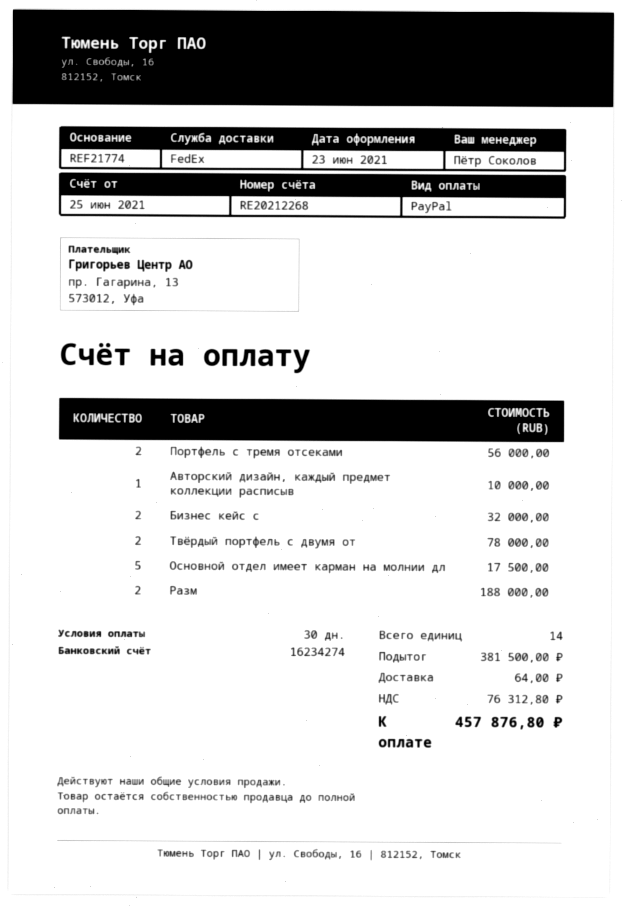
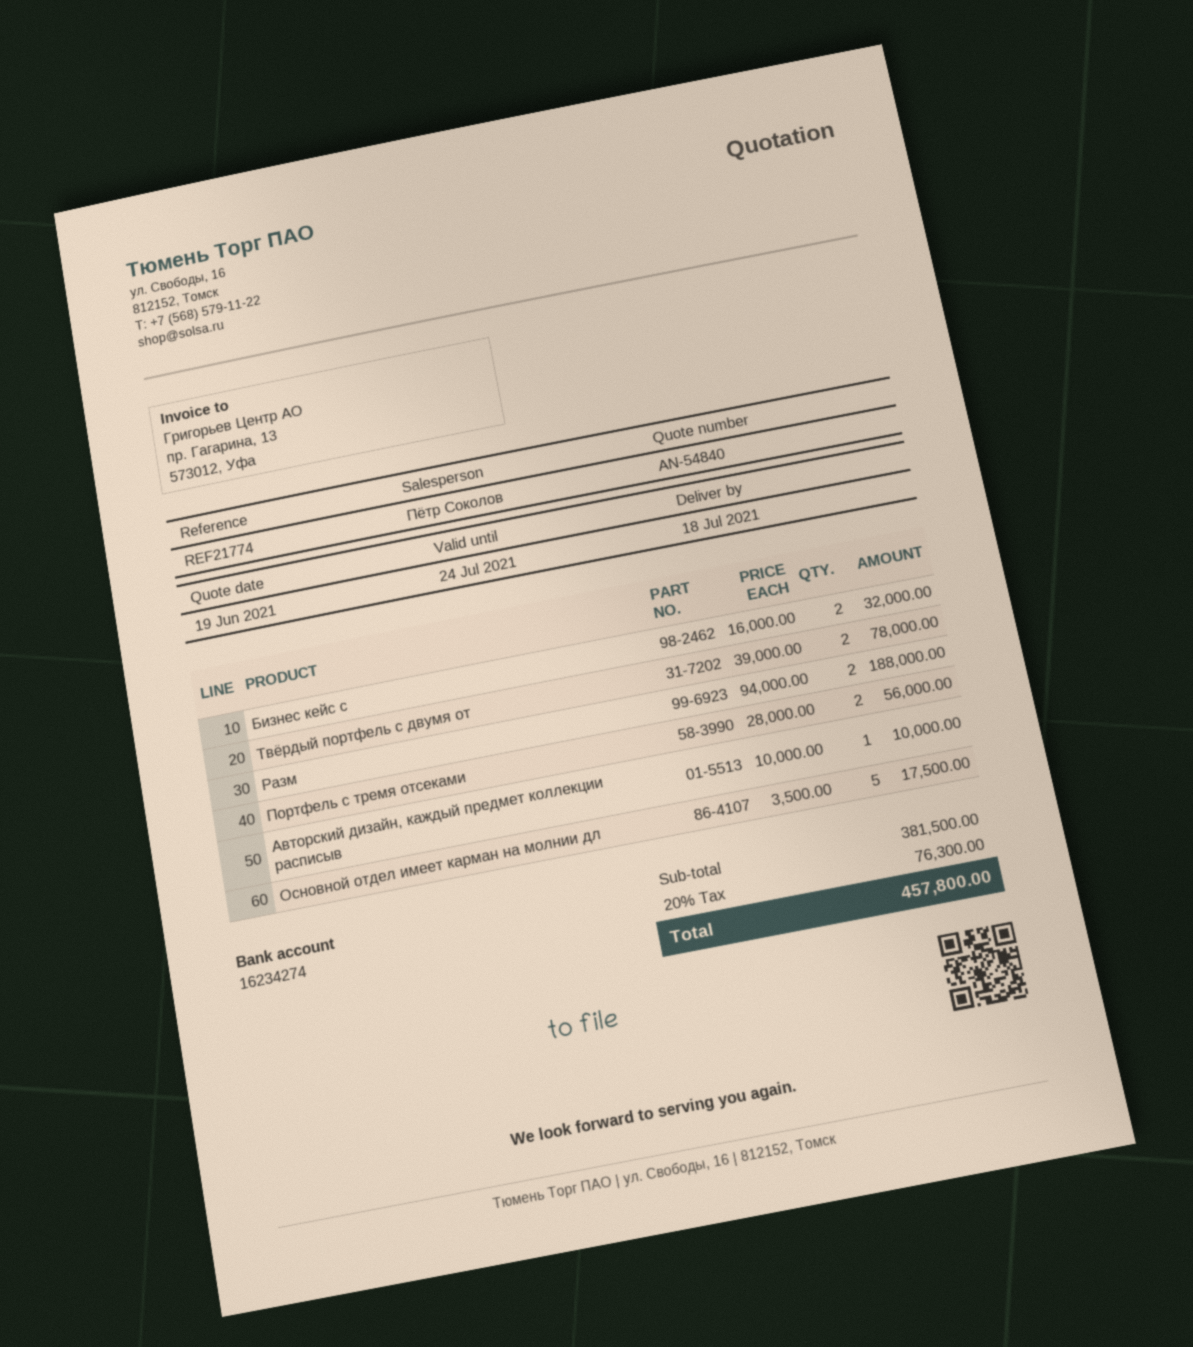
shipping: 64.00 -> none
tax: 76312.80 -> 76300.00
total: 457876.80 -> 457800.00

